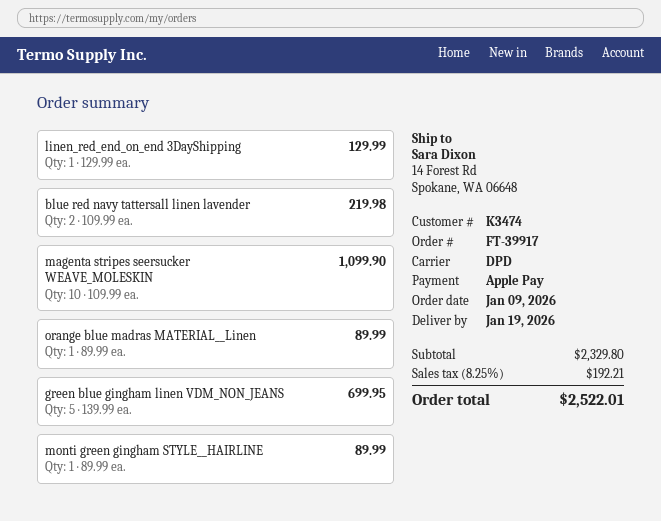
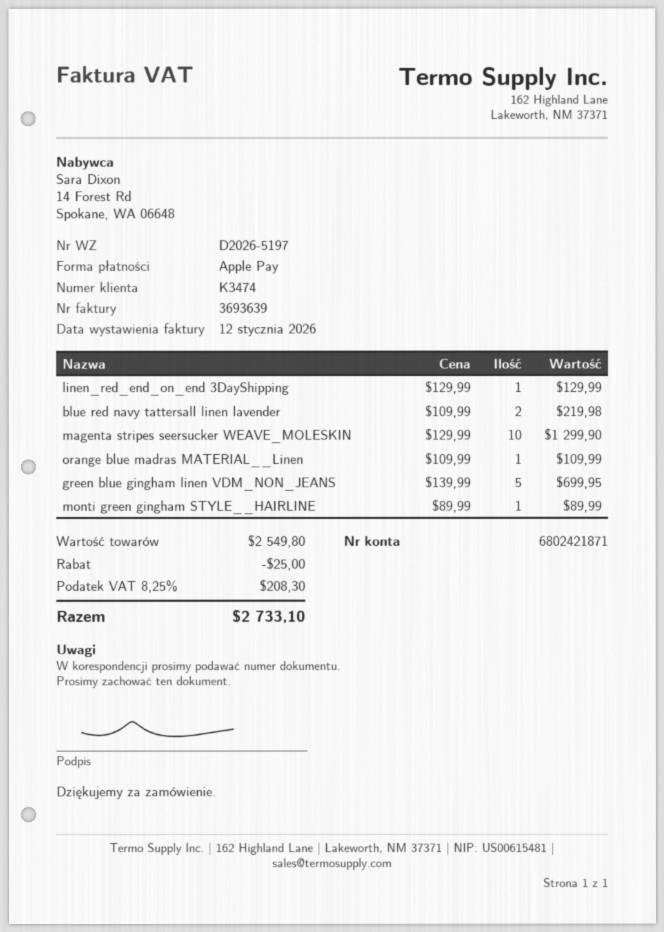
magenta stripes seersucker WEAVE_MOLESKIN: 10 x 109.99 = 1099.90 -> 10 x 129.99 = 1299.90
orange blue madras MATERIAL__Linen: 1 x 89.99 = 89.99 -> 1 x 109.99 = 109.99
subtotal: 2329.80 -> 2549.80
discount: none -> 25.00
tax: 8.25% = 192.21 -> 8.25% = 208.30
total: 2522.01 -> 2733.10

